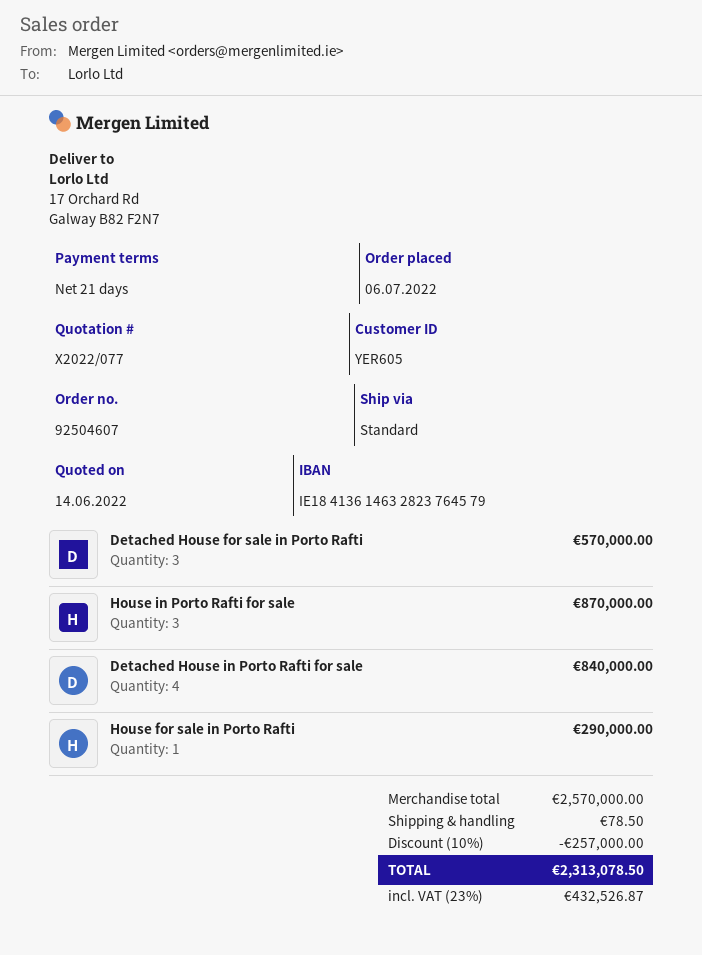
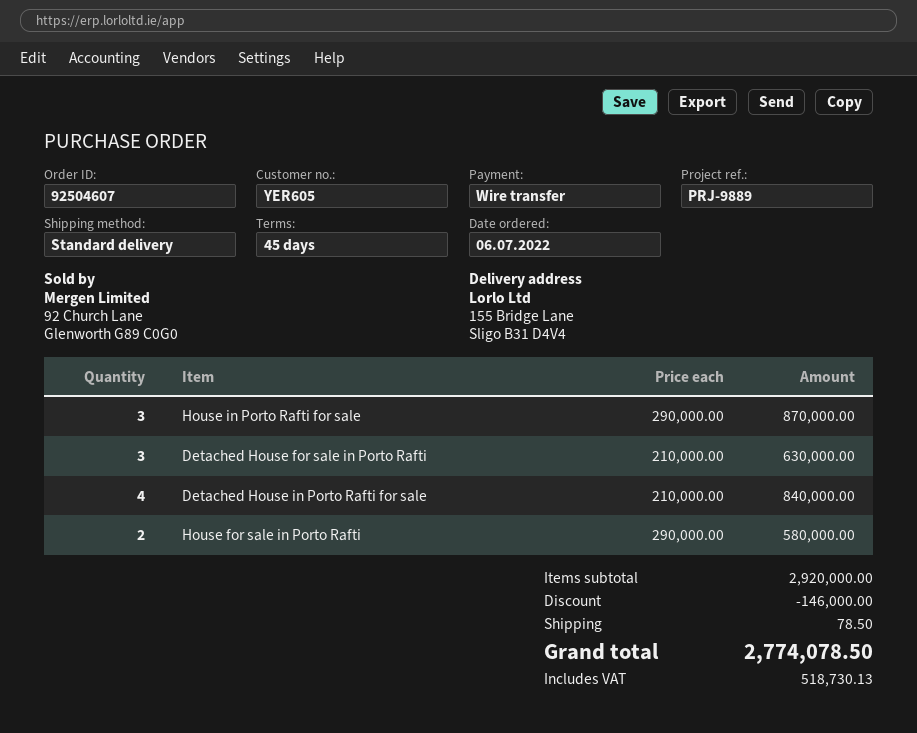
payment terms: 21 days -> 45 days
ship to: 17 Orchard Rd, Galway B82 F2N7 -> 155 Bridge Lane, Sligo B31 D4V4
Detached House for sale in Porto Rafti: 3 for 570000.00 -> 3 for 630000.00
House for sale in Porto Rafti: 1 for 290000.00 -> 2 for 580000.00
subtotal: 2570000.00 -> 2920000.00
discount: 257000.00 -> 146000.00
tax: 432526.87 -> 518730.13
total: 2313078.50 -> 2774078.50

